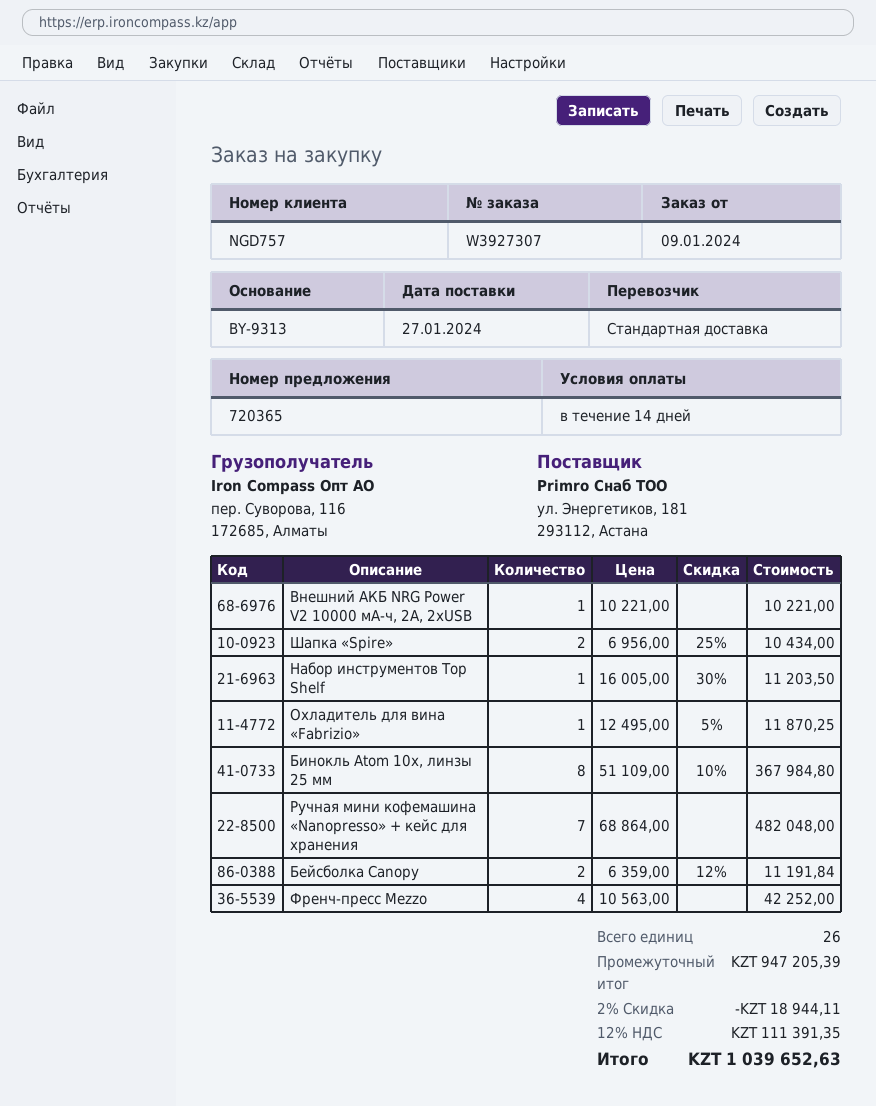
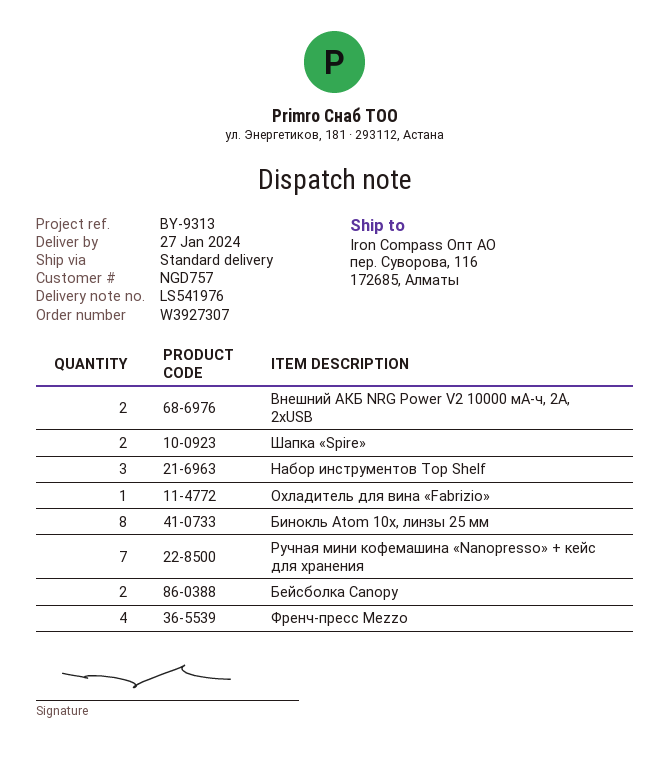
Внешний АКБ NRG Power V2 10000 мА-ч, 2A, 2xUSB: 1 -> 2
Набор инструментов Top Shelf: 1 -> 3

